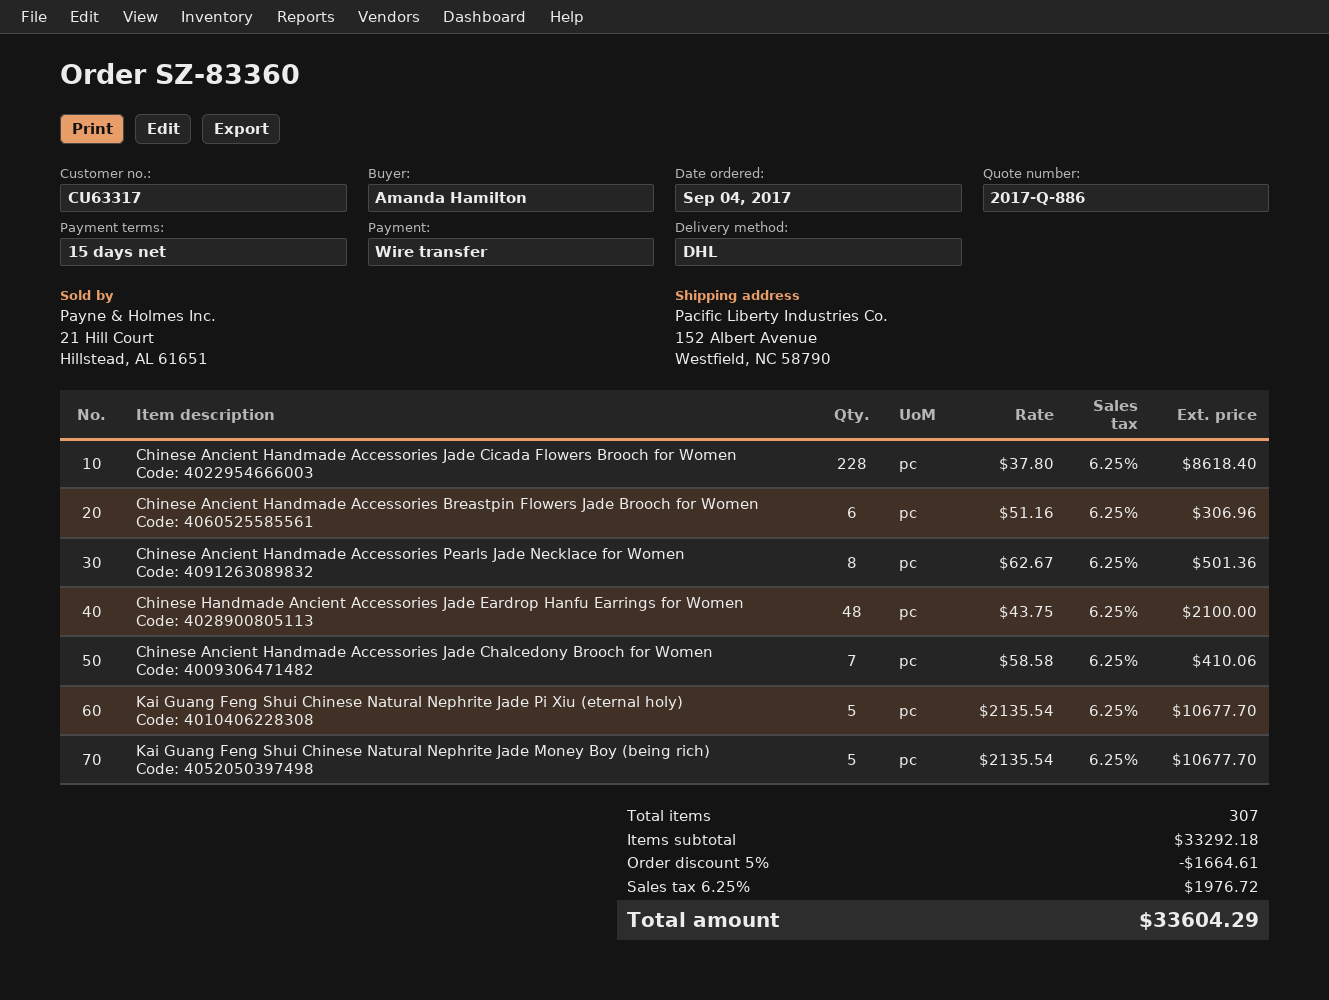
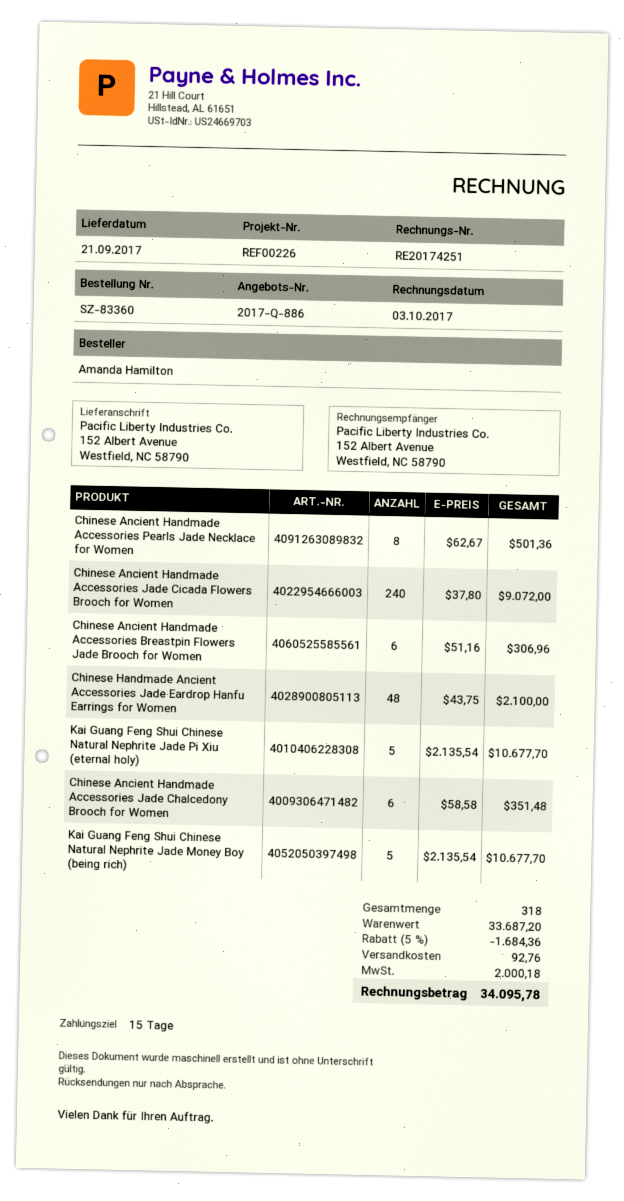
Chinese Ancient Handmade Accessories Jade Cicada Flowers Brooch for Women: 228 x 37.80 = 8618.40 -> 240 x 37.80 = 9072.00
Chinese Ancient Handmade Accessories Jade Chalcedony Brooch for Women: 7 x 58.58 = 410.06 -> 6 x 58.58 = 351.48
total quantity: 307 -> 318
subtotal: 33292.18 -> 33687.20
discount: 5% = 1664.61 -> 5% = 1684.36
shipping: none -> 92.76
tax: 1976.72 -> 2000.18
total: 33604.29 -> 34095.78

